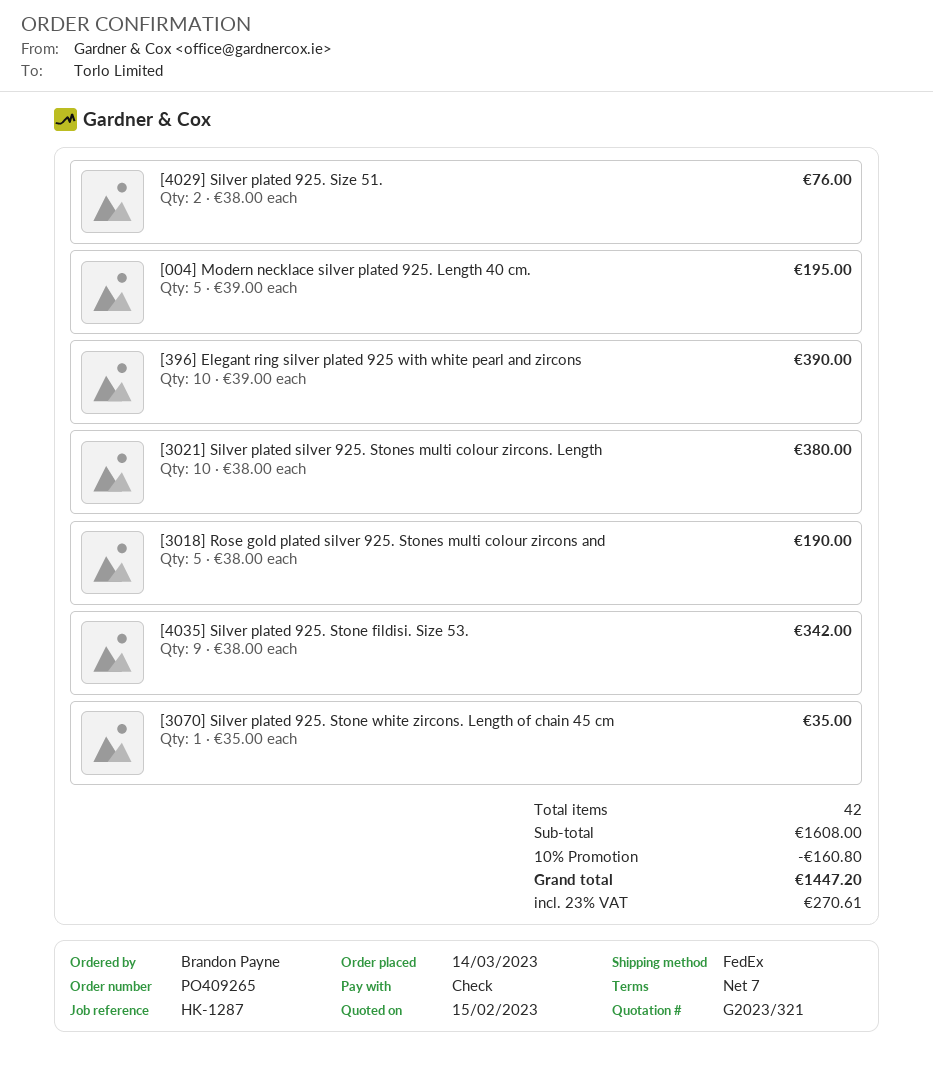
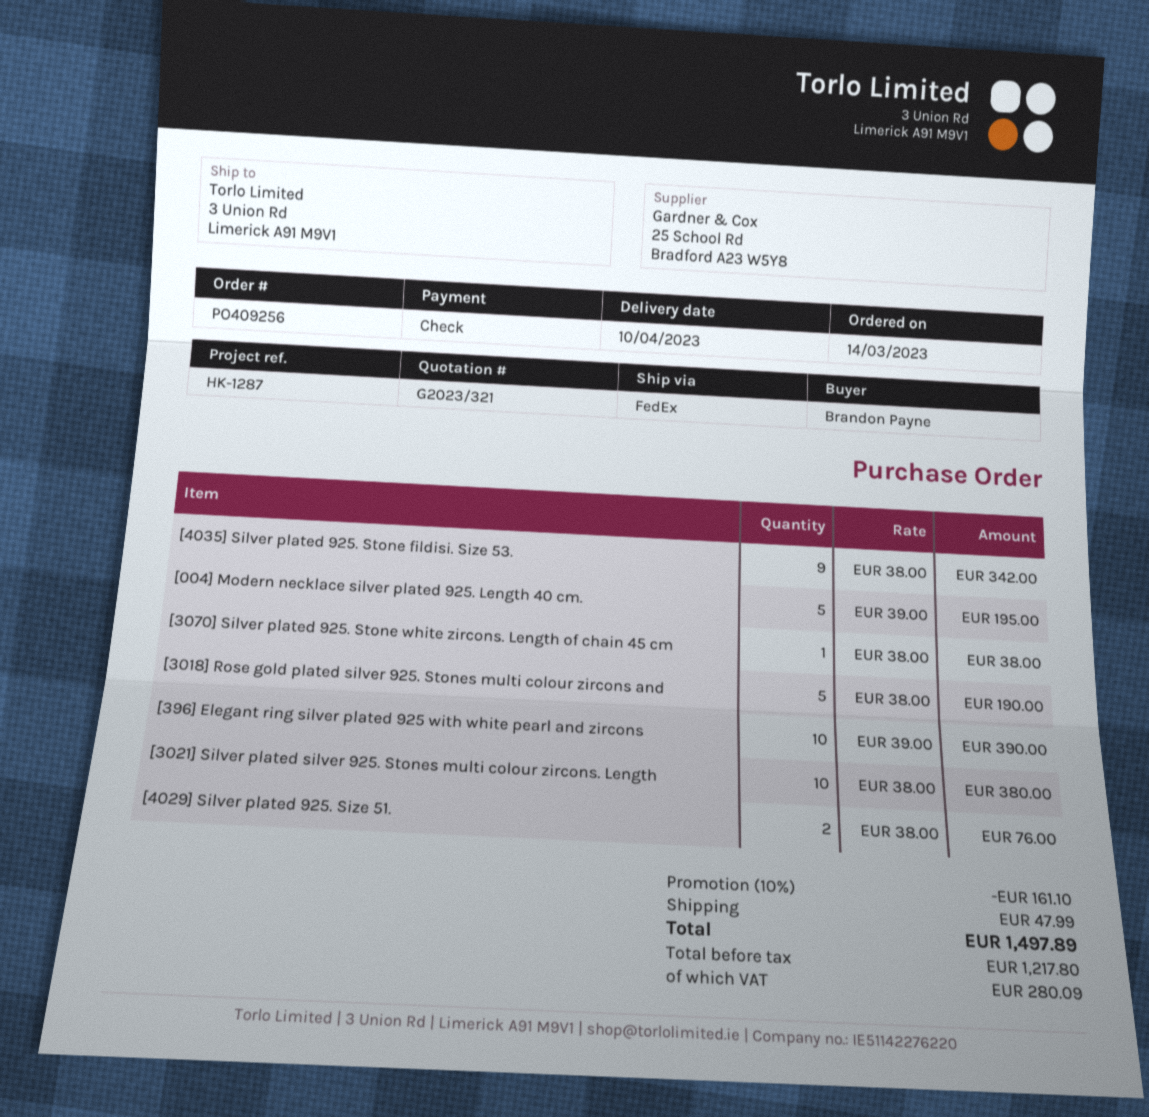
order number: PO409265 -> PO409256
[3070] Silver plated 925. Stone white zircons. Length of chain 45 cm: 1 x 35.00 = 35.00 -> 1 x 38.00 = 38.00
discount: 10% = 160.80 -> 10% = 161.10
shipping: none -> 47.99
tax: 270.61 -> 280.09
total: 1447.20 -> 1497.89

